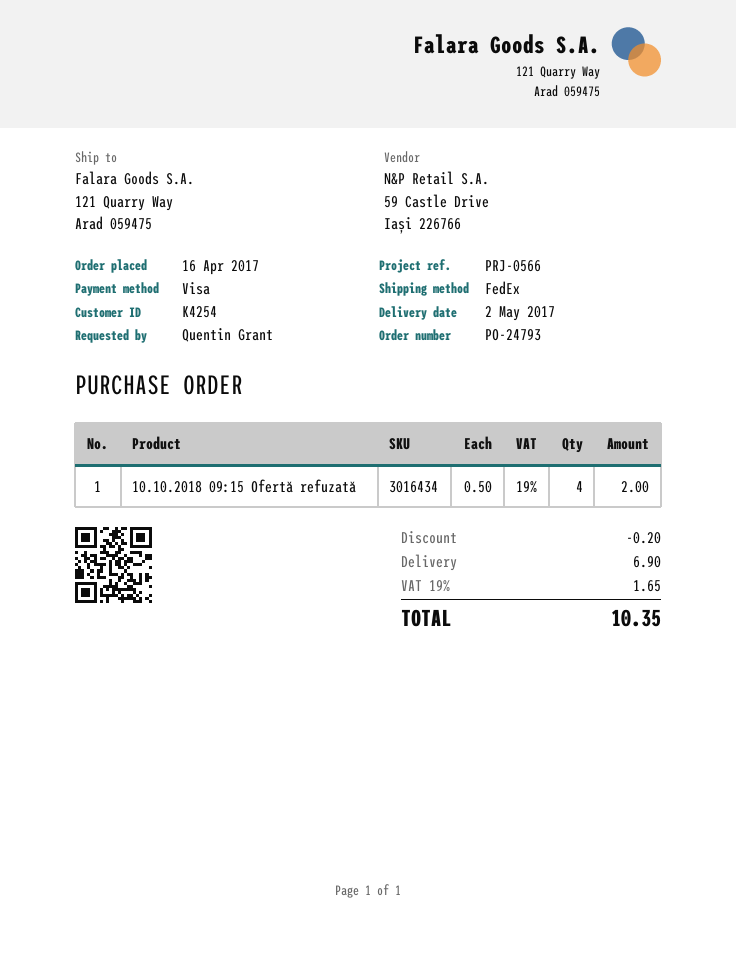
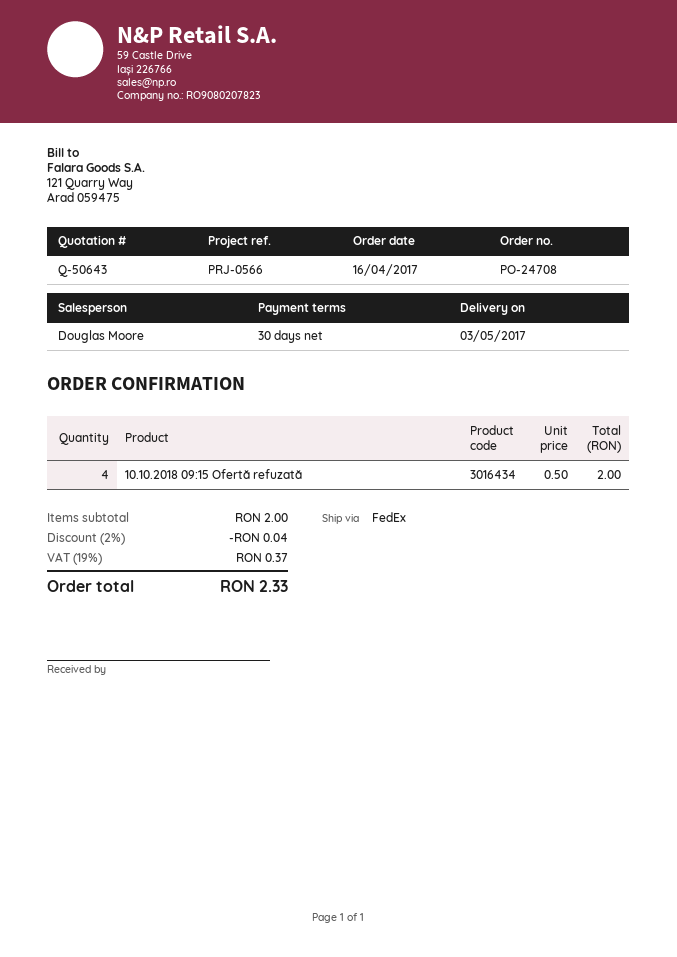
order number: PO-24793 -> PO-24708
delivery date: 2017-05-02 -> 2017-05-03
discount: 0.20 -> 0.04
shipping: 6.90 -> none
tax: 19% = 1.65 -> 19% = 0.37
total: 10.35 -> 2.33

